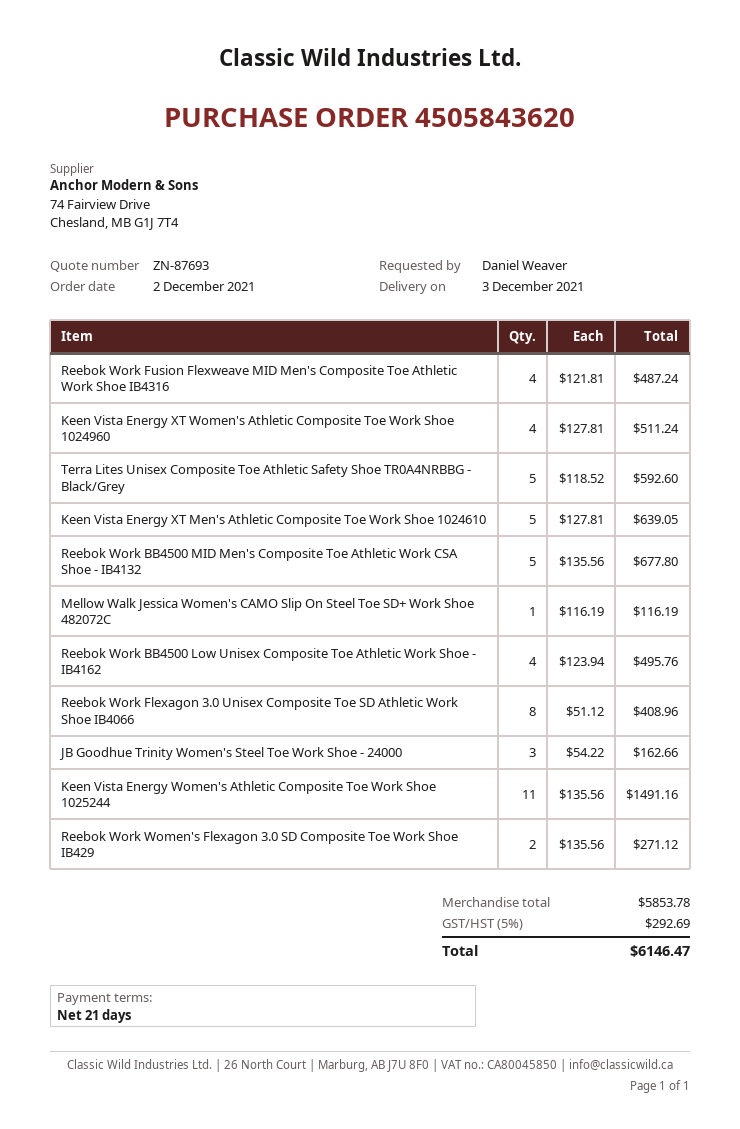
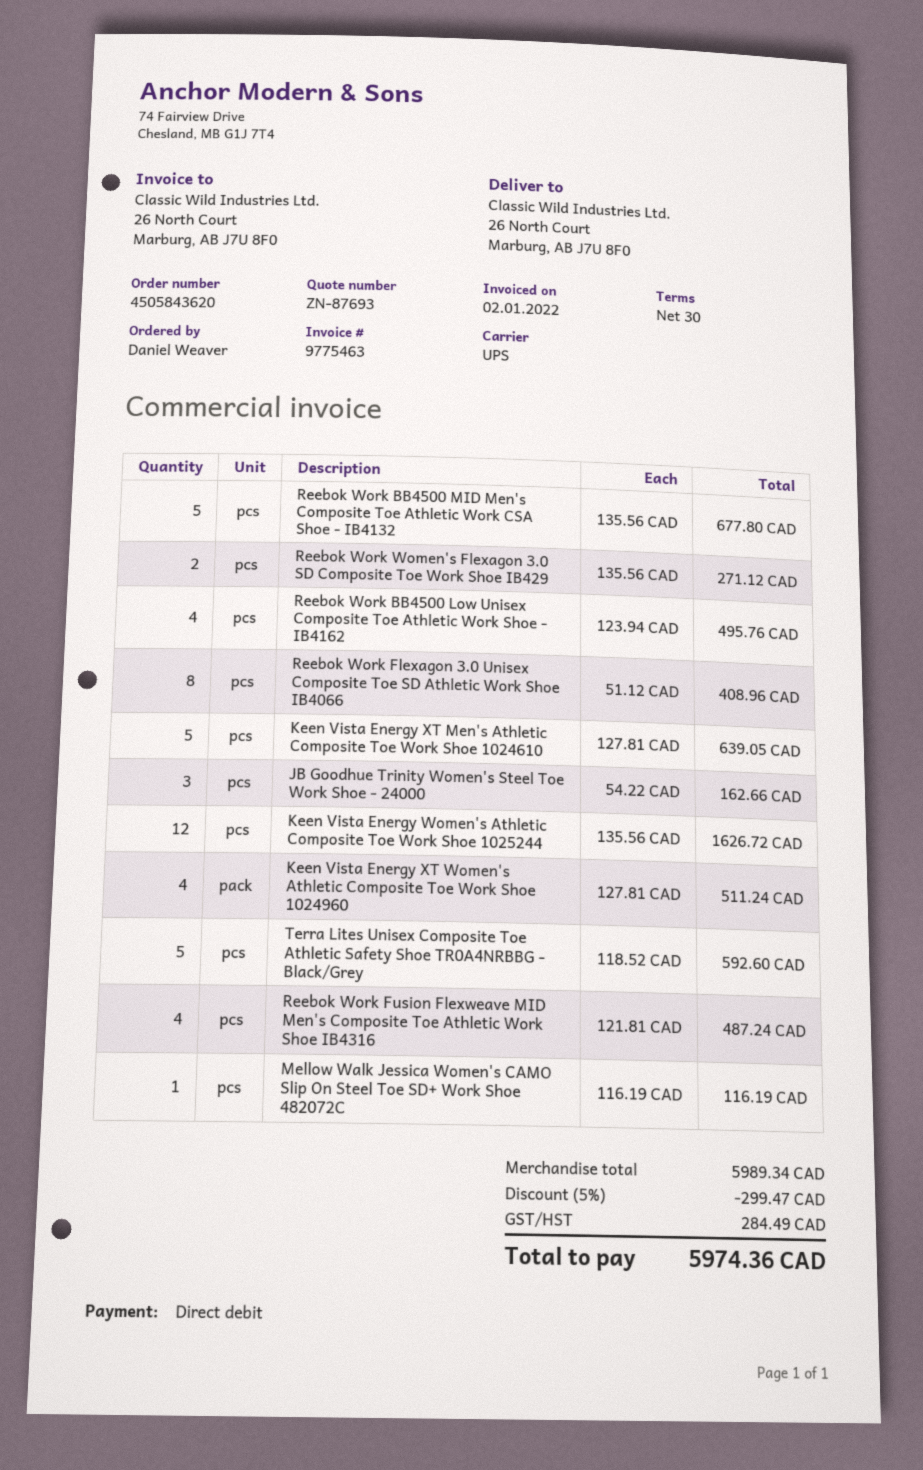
payment terms: 21 days -> 30 days
Keen Vista Energy Women's Athletic Composite Toe Work Shoe 1025244: 11 x 135.56 = 1491.16 -> 12 x 135.56 = 1626.72
subtotal: 5853.78 -> 5989.34
discount: none -> 5% = 299.47
tax: 292.69 -> 284.49
total: 6146.47 -> 5974.36

